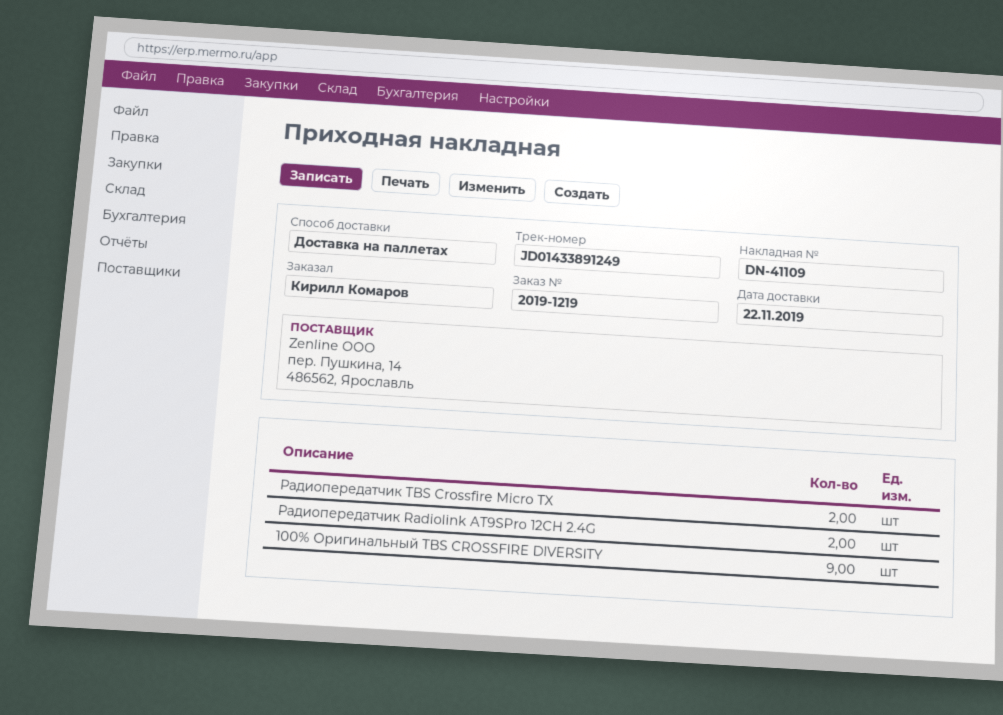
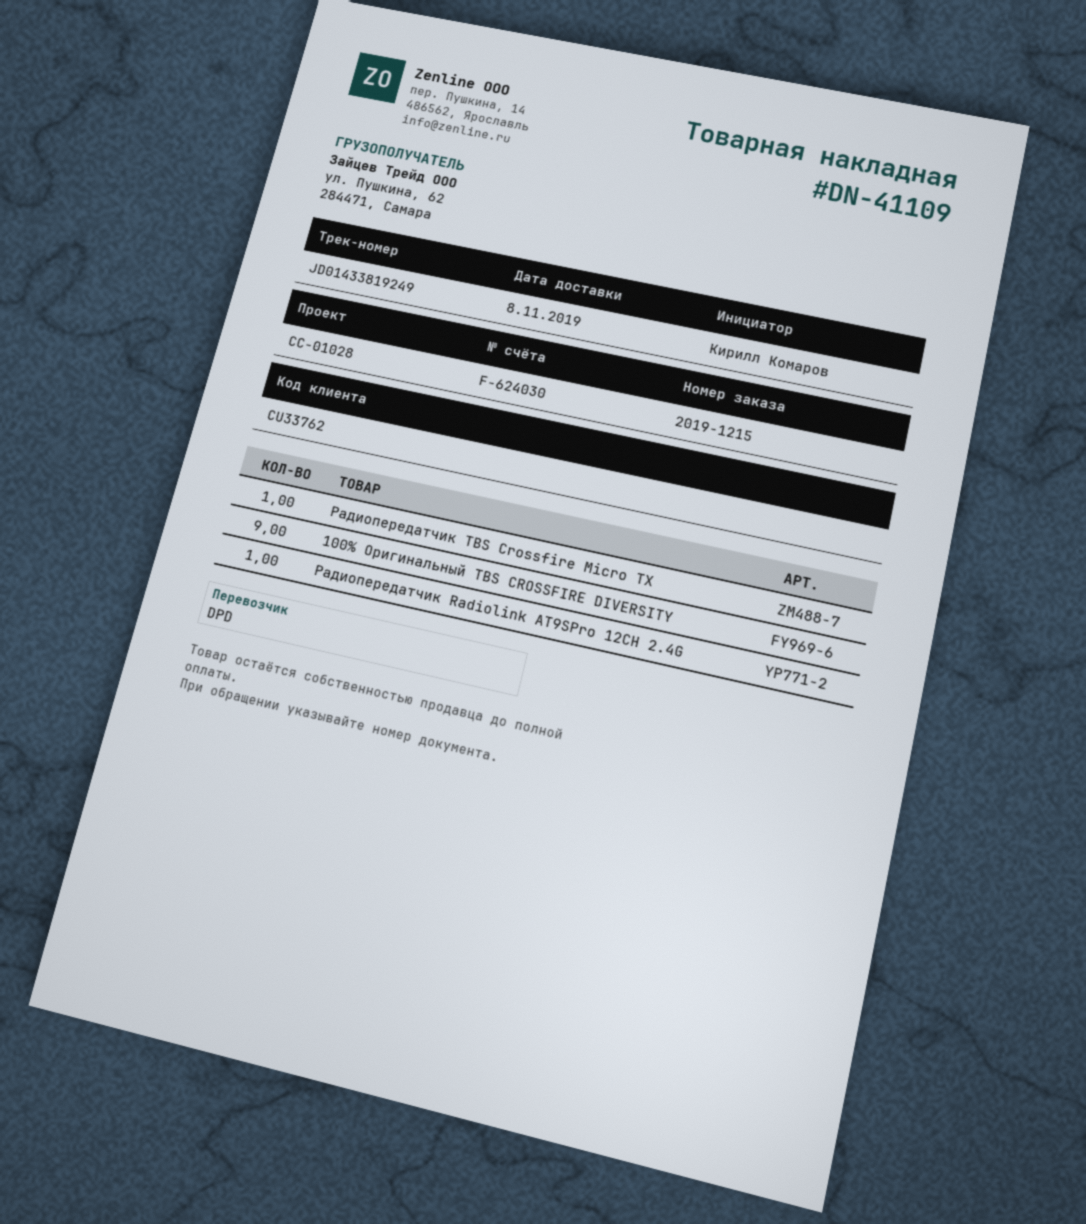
order number: 2019-1219 -> 2019-1215
delivery date: 2019-11-22 -> 2019-11-08
shipping method: pallet freight -> DPD
tracking number: JD01433891249 -> JD01433819249
Радиопередатчик TBS Crossfire Micro TX: 2 -> 1
Радиопередатчик Radiolink AT9SPro 12CH 2.4G: 2 -> 1

